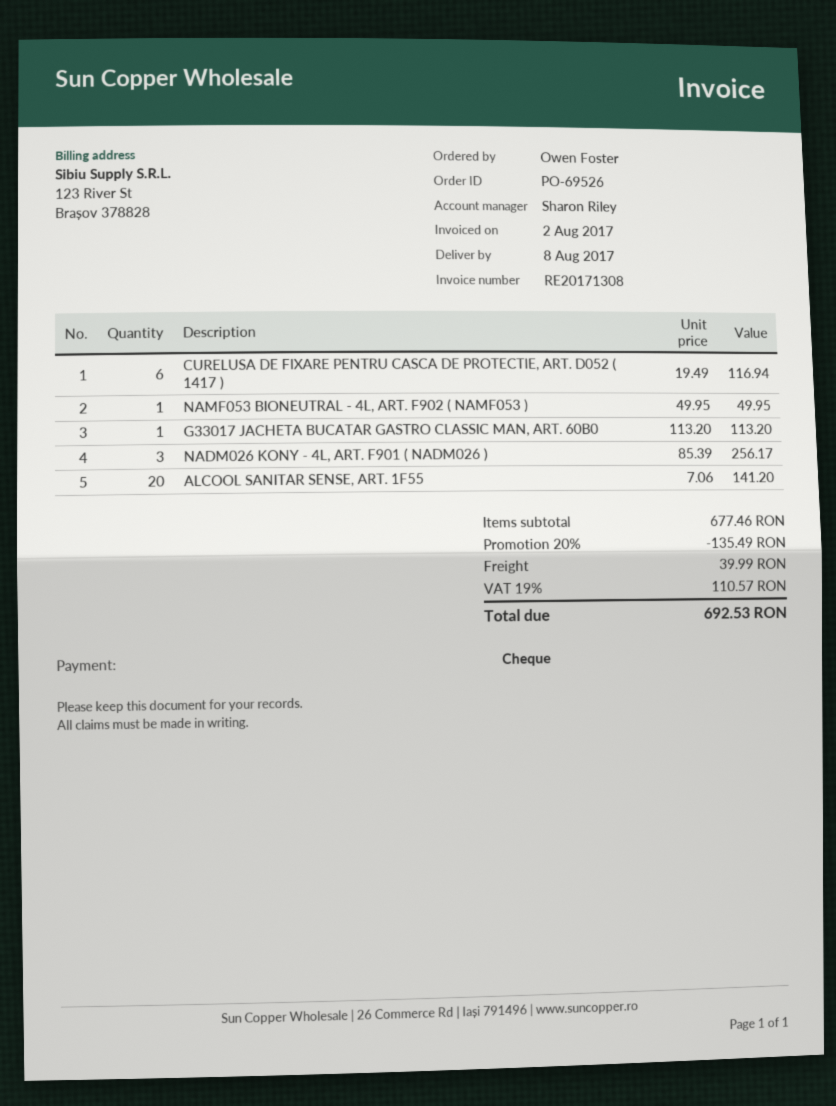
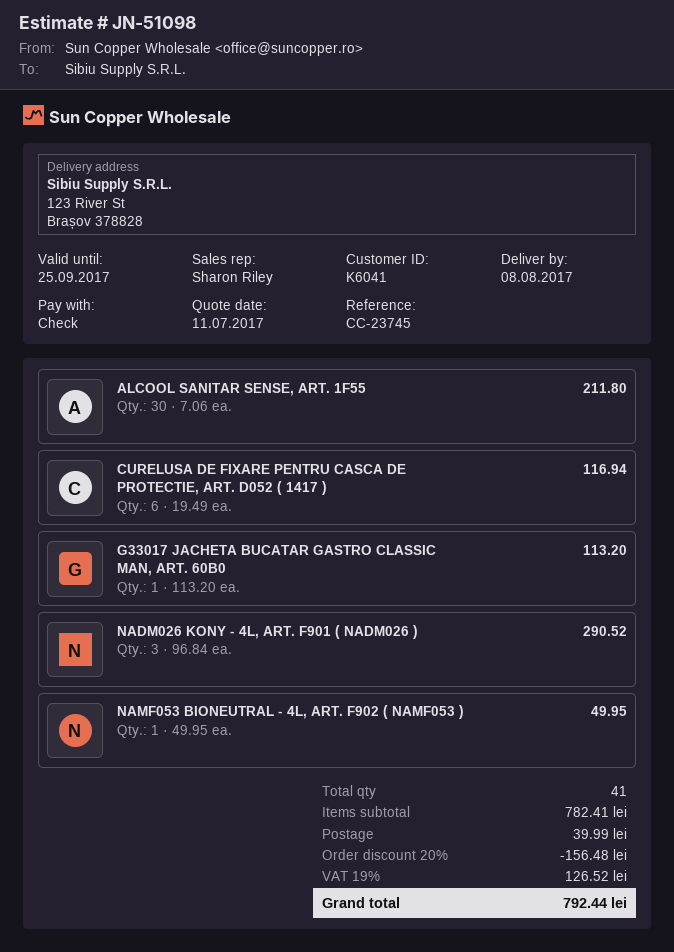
NADM026 KONY - 4L, ART. F901 ( NADM026 ): 3 x 85.39 = 256.17 -> 3 x 96.84 = 290.52
ALCOOL SANITAR SENSE, ART. 1F55: 20 x 7.06 = 141.20 -> 30 x 7.06 = 211.80
subtotal: 677.46 -> 782.41
discount: 20% = 135.49 -> 20% = 156.48
tax: 19% = 110.57 -> 19% = 126.52
total: 692.53 -> 792.44

